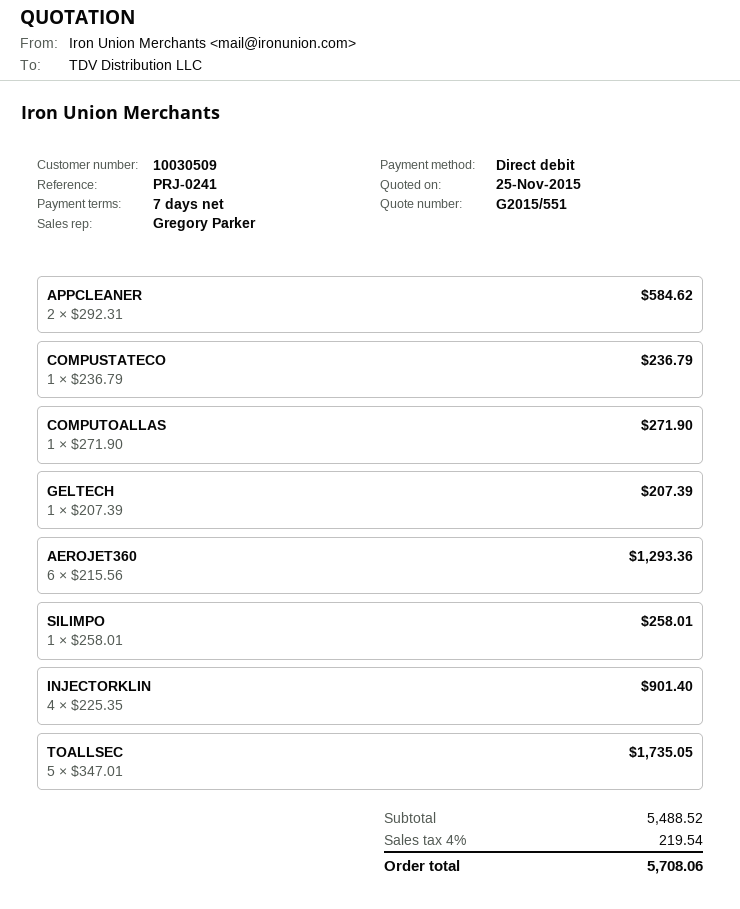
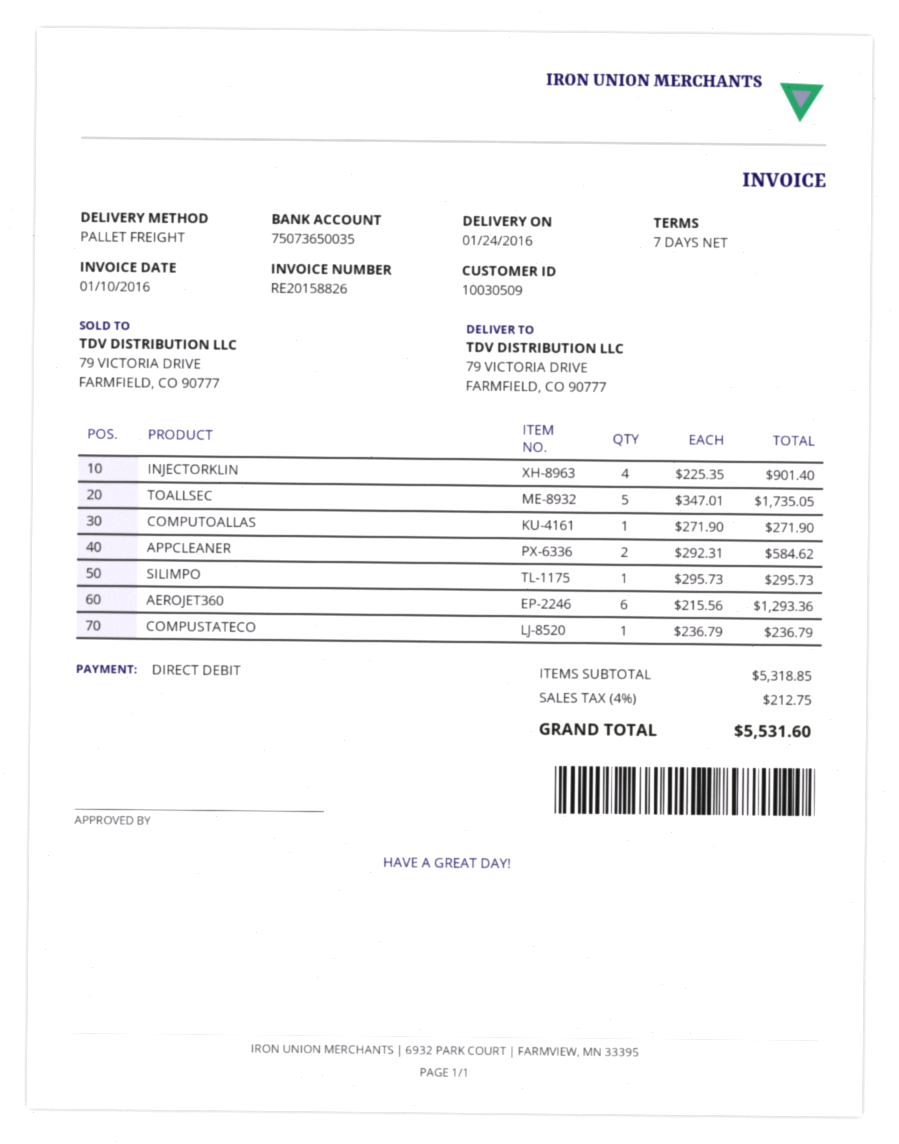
GELTECH: 1 x 207.39 = 207.39 -> none
SILIMPO: 1 x 258.01 = 258.01 -> 1 x 295.73 = 295.73
subtotal: 5488.52 -> 5318.85
tax: 4% = 219.54 -> 4% = 212.75
total: 5708.06 -> 5531.60

